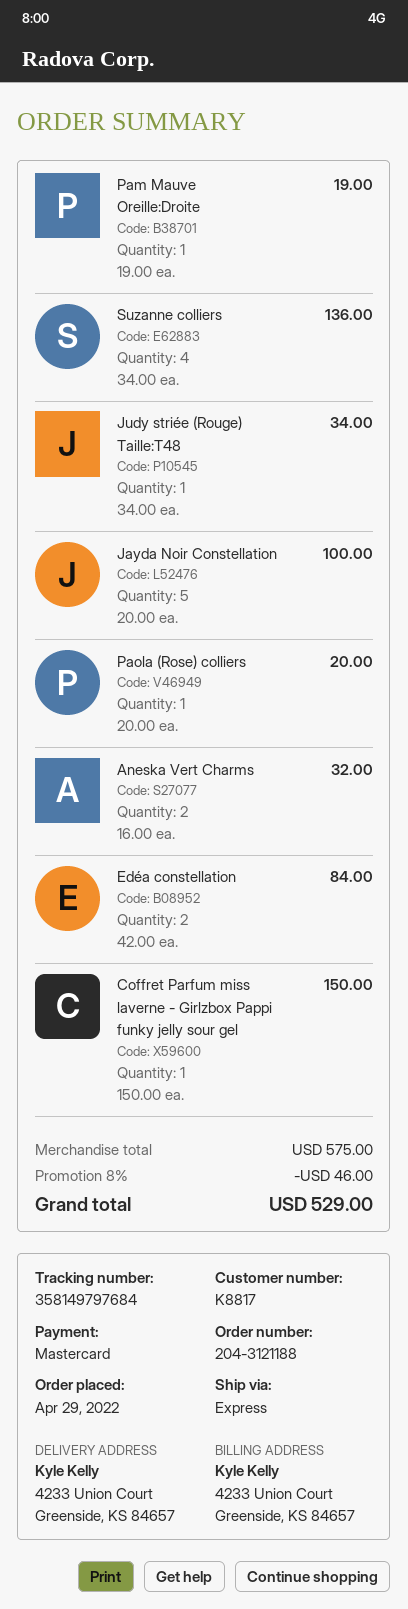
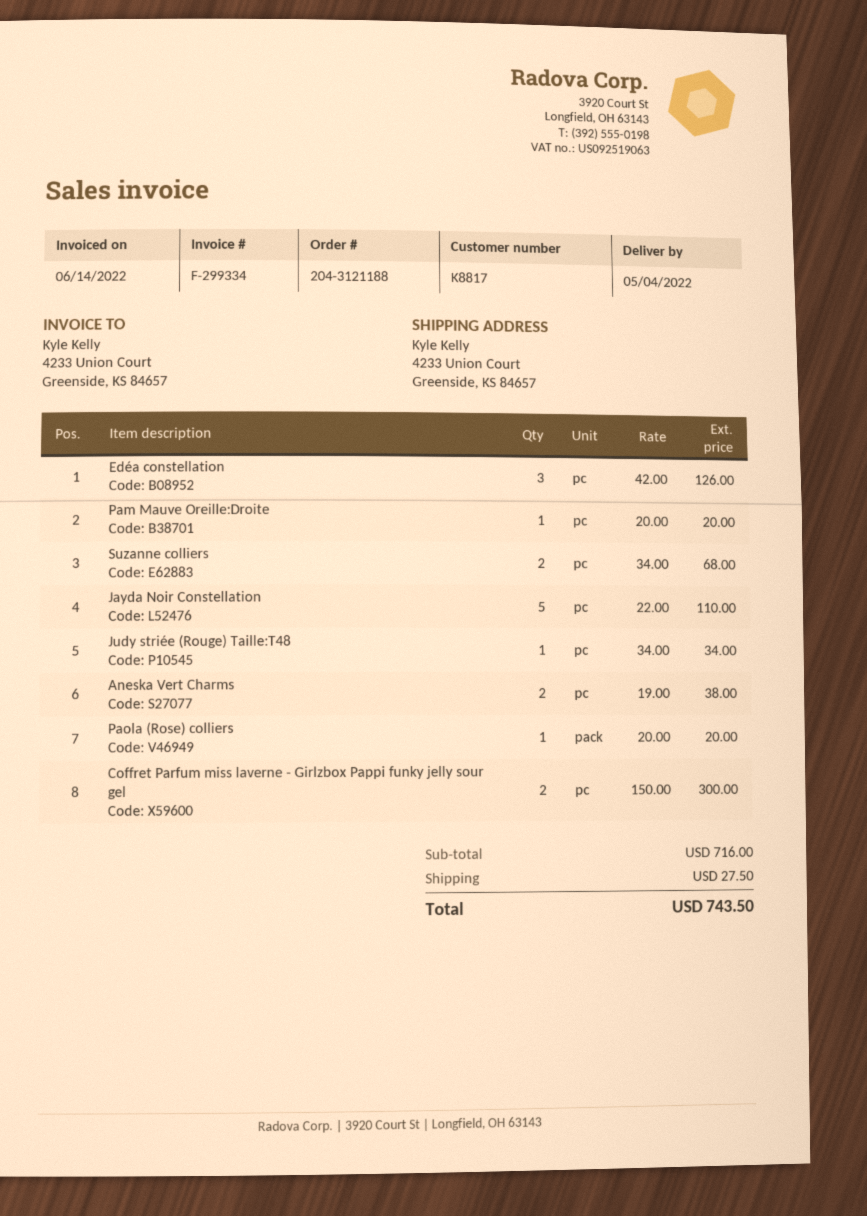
Pam Mauve Oreille:Droite: 1 x 19.00 = 19.00 -> 1 x 20.00 = 20.00
Suzanne colliers: 4 x 34.00 = 136.00 -> 2 x 34.00 = 68.00
Jayda Noir Constellation: 5 x 20.00 = 100.00 -> 5 x 22.00 = 110.00
Aneska Vert Charms: 2 x 16.00 = 32.00 -> 2 x 19.00 = 38.00
Edéa constellation: 2 x 42.00 = 84.00 -> 3 x 42.00 = 126.00
Coffret Parfum miss laverne - Girlzbox Pappi funky jelly sour gel: 1 x 150.00 = 150.00 -> 2 x 150.00 = 300.00
subtotal: 575.00 -> 716.00
discount: 8% = 46.00 -> none
shipping: none -> 27.50
total: 529.00 -> 743.50

